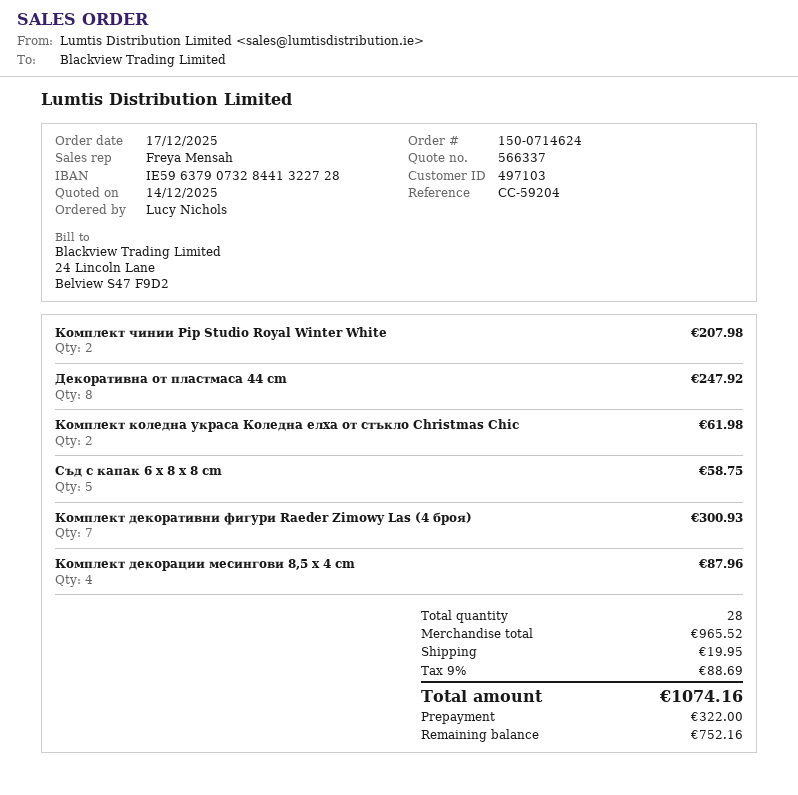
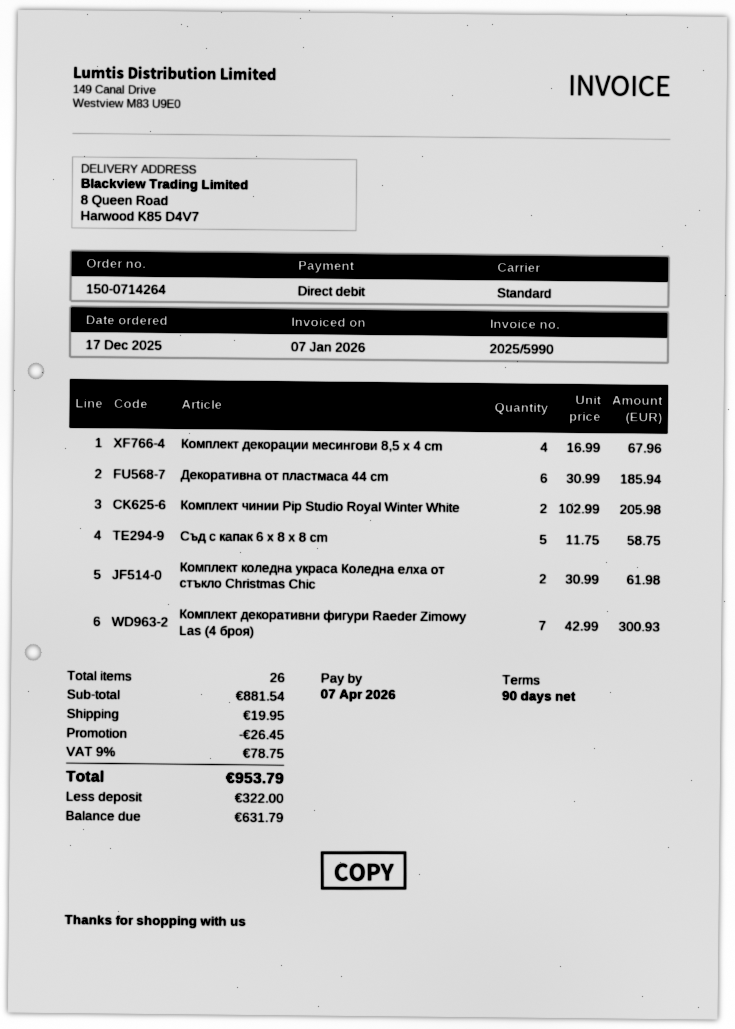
order number: 150-0714624 -> 150-0714264
Комплект чинии Pip Studio Royal Winter White: 2 for 207.98 -> 2 for 205.98
Декоративна от пластмаса 44 cm: 8 for 247.92 -> 6 for 185.94
Комплект декорации месингови 8,5 x 4 cm: 4 for 87.96 -> 4 for 67.96
total quantity: 28 -> 26
subtotal: 965.52 -> 881.54
discount: none -> 26.45
tax: 9% = 88.69 -> 9% = 78.75
total: 1074.16 -> 953.79
balance: 752.16 -> 631.79

